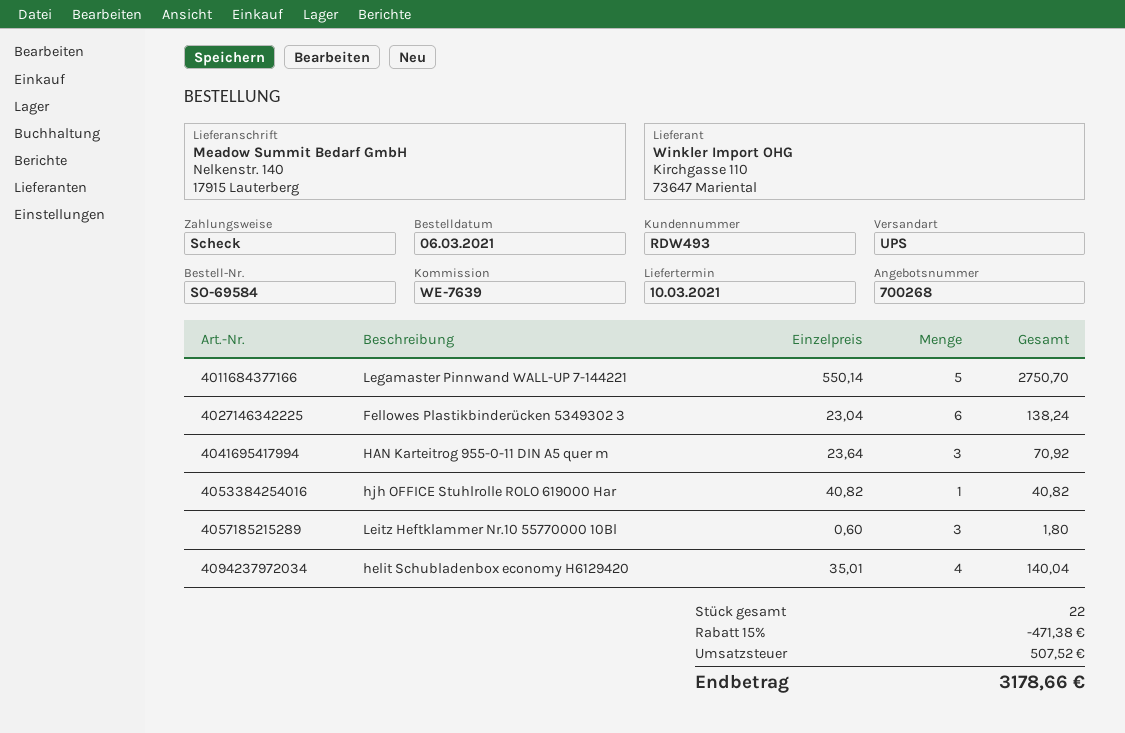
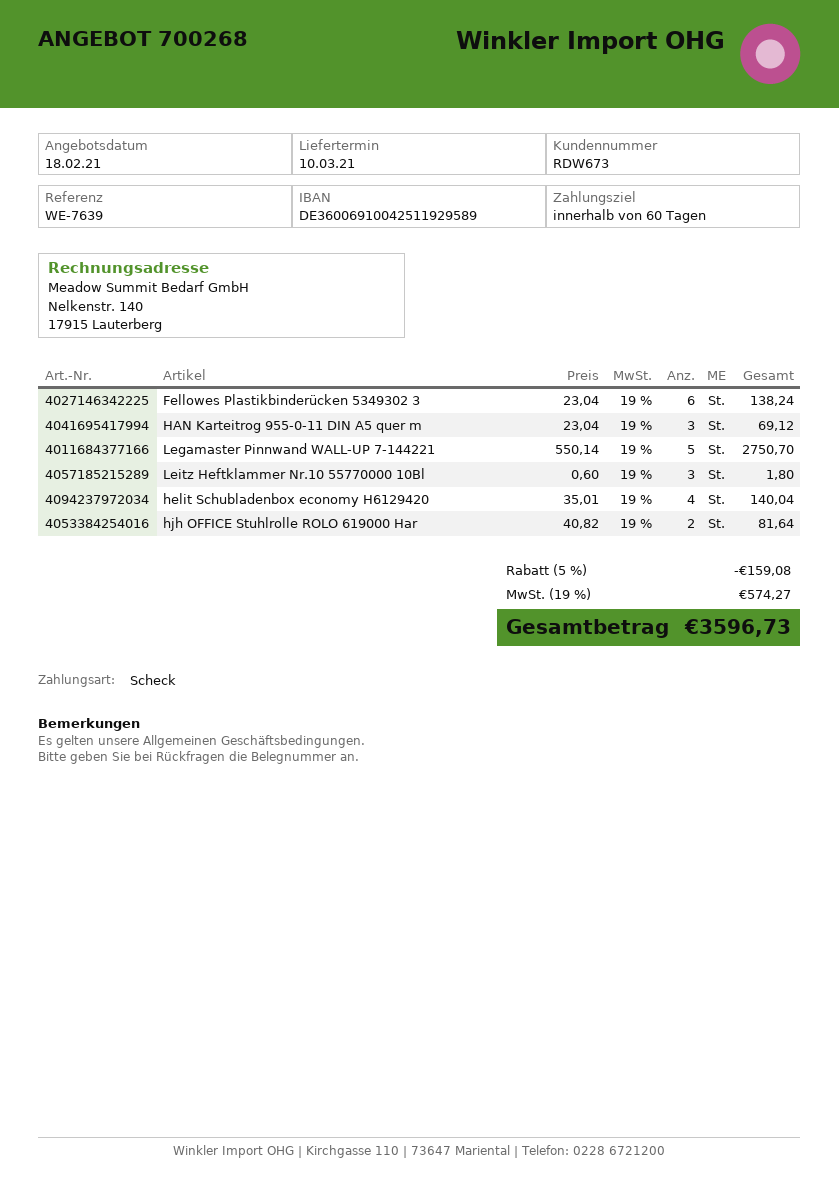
customer number: RDW493 -> RDW673
HAN Karteitrog 955-0-11 DIN A5 quer m: 3 x 23.64 = 70.92 -> 3 x 23.04 = 69.12
hjh OFFICE Stuhlrolle ROLO 619000 Har: 1 x 40.82 = 40.82 -> 2 x 40.82 = 81.64
discount: 15% = 471.38 -> 5% = 159.08
tax: 507.52 -> 574.27
total: 3178.66 -> 3596.73

